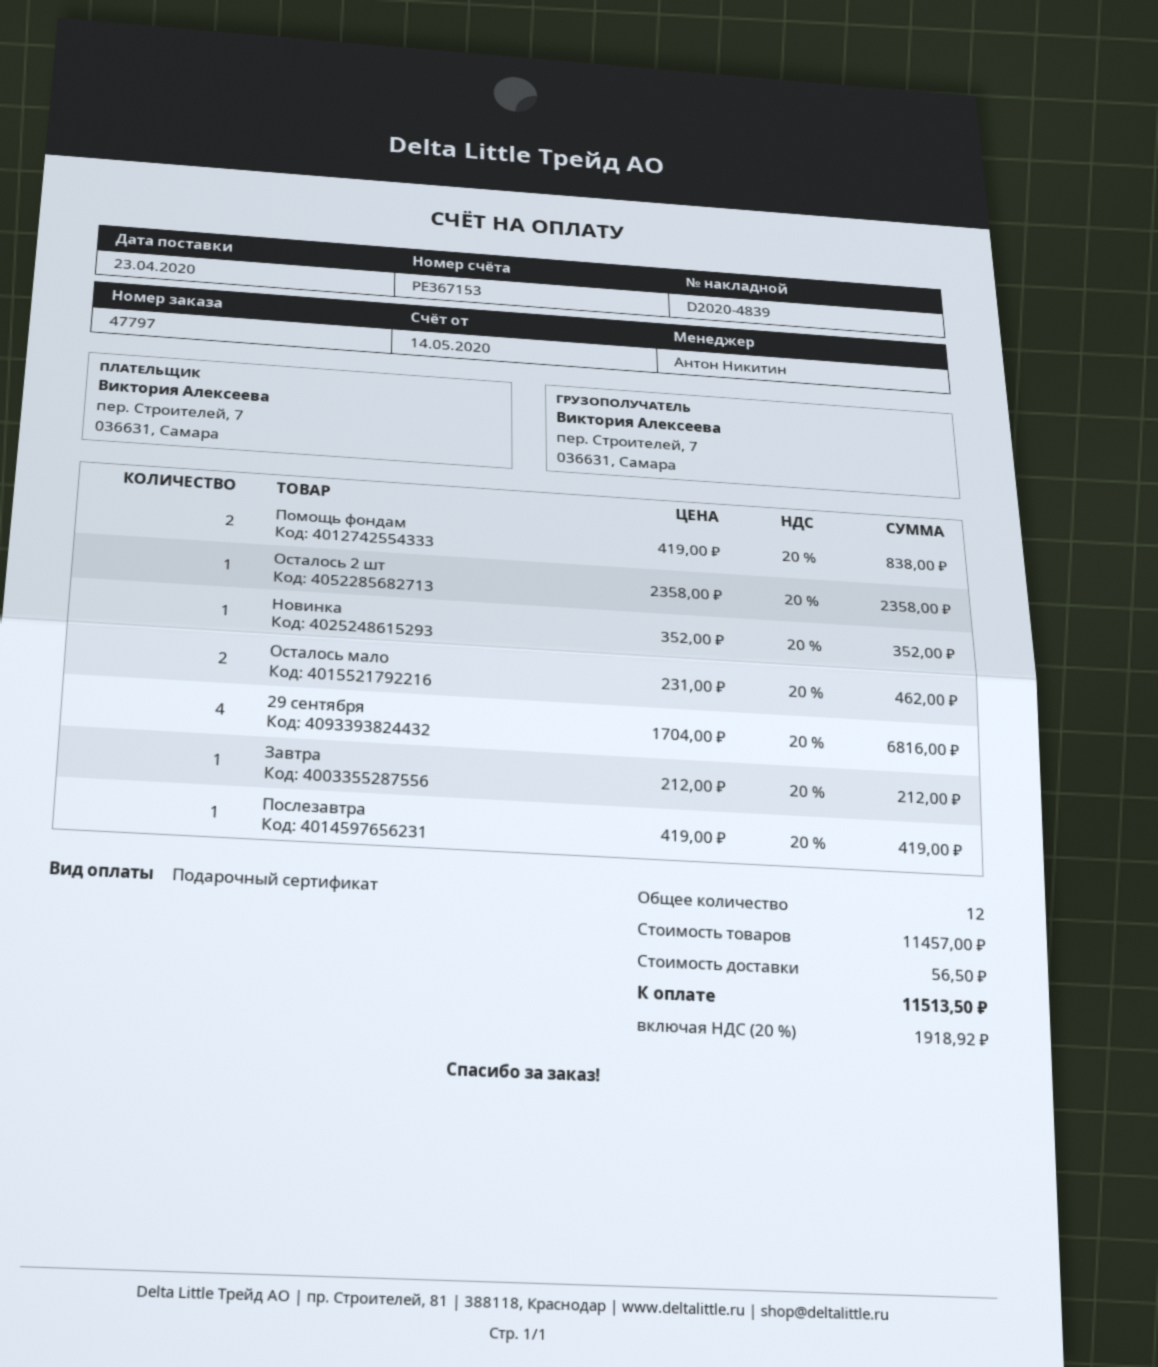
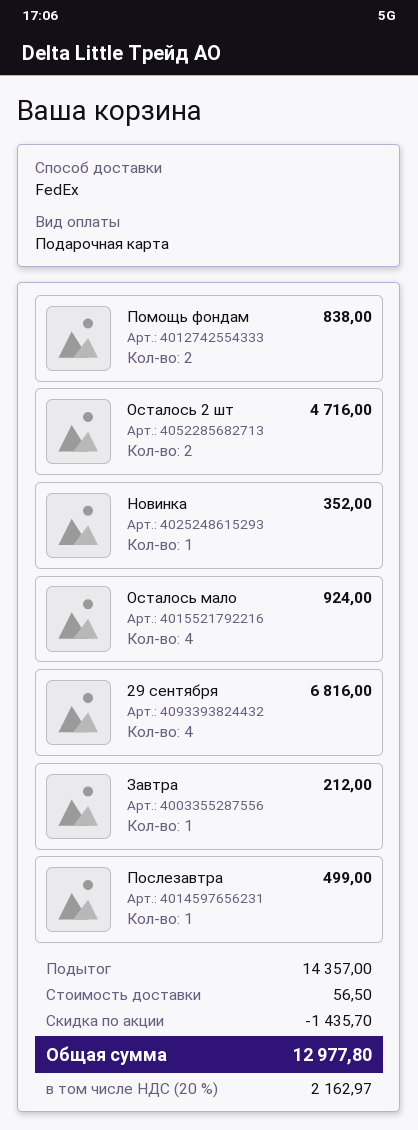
Осталось 2 шт: 1 for 2358.00 -> 2 for 4716.00
Осталось мало: 2 for 462.00 -> 4 for 924.00
Послезавтра: 1 for 419.00 -> 1 for 499.00
subtotal: 11457.00 -> 14357.00
discount: none -> 1435.70
tax: 20% = 1918.92 -> 20% = 2162.97
total: 11513.50 -> 12977.80

